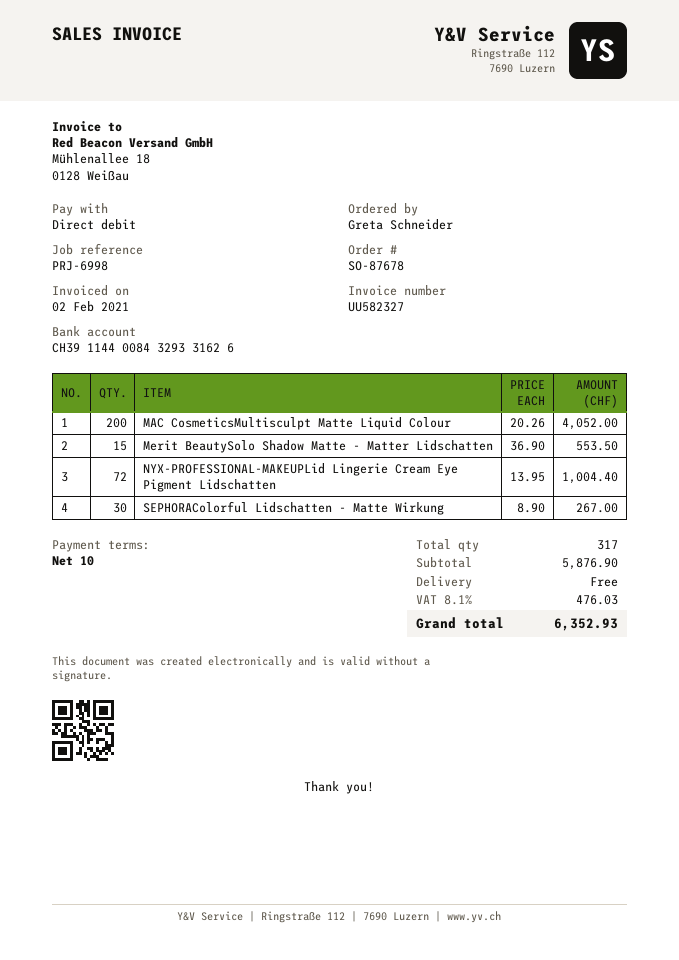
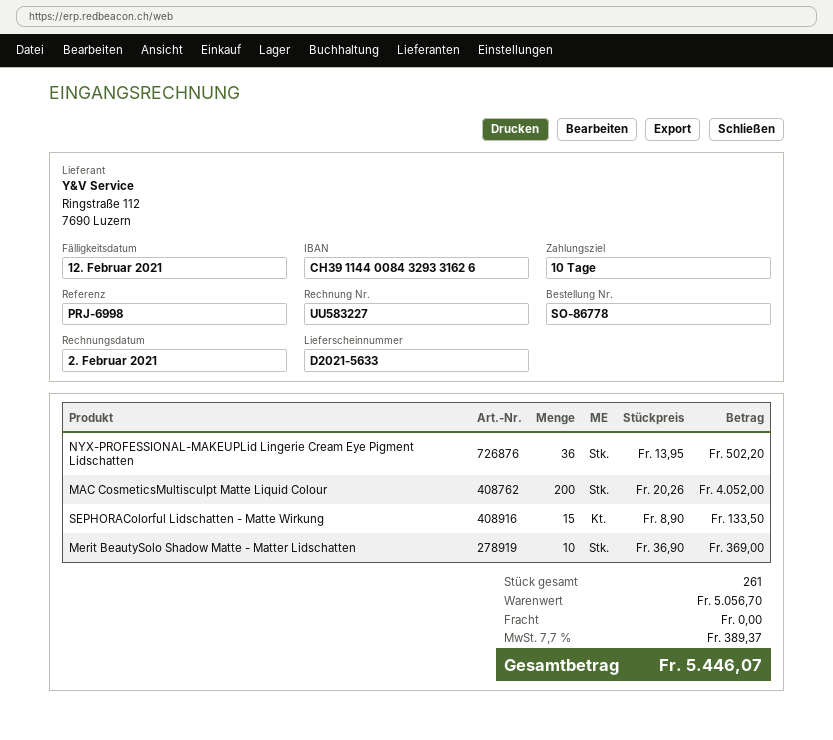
order number: SO-87678 -> SO-86778
invoice number: UU582327 -> UU583227
Merit BeautySolo Shadow Matte - Matter Lidschatten: 15 x 36.90 = 553.50 -> 10 x 36.90 = 369.00
NYX-PROFESSIONAL-MAKEUPLid Lingerie Cream Eye Pigment Lidschatten: 72 x 13.95 = 1004.40 -> 36 x 13.95 = 502.20
SEPHORAColorful Lidschatten - Matte Wirkung: 30 x 8.90 = 267.00 -> 15 x 8.90 = 133.50
total quantity: 317 -> 261
subtotal: 5876.90 -> 5056.70
tax: 8.1% = 476.03 -> 7.7% = 389.37
total: 6352.93 -> 5446.07

